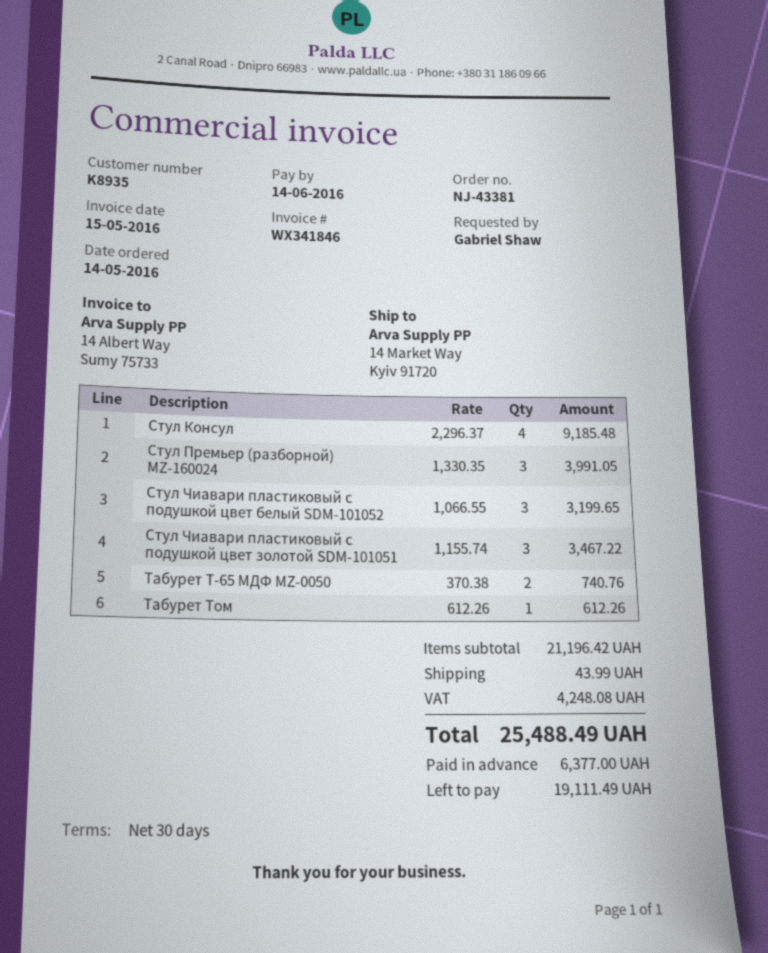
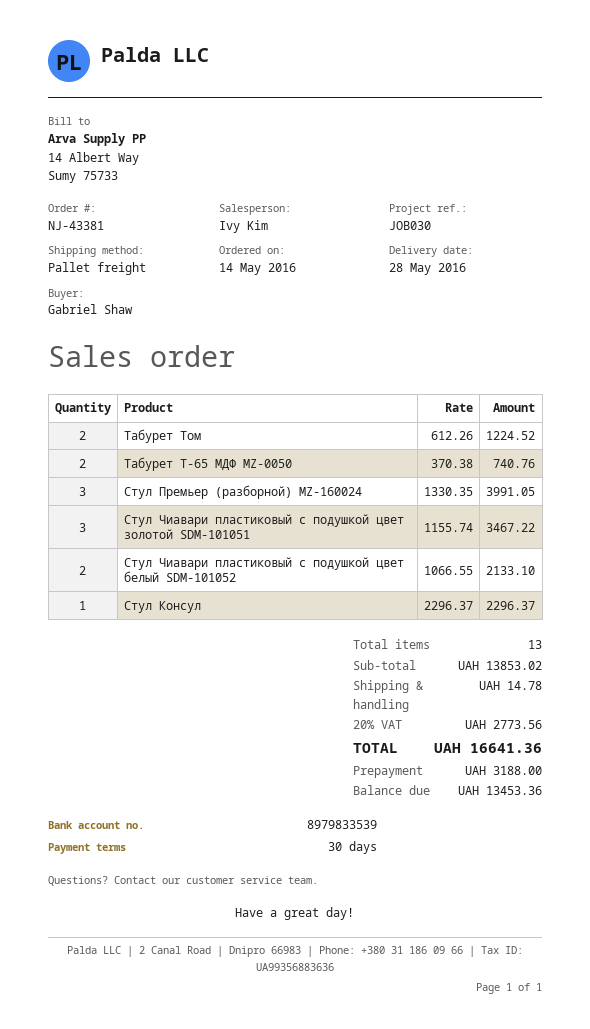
Стул Консул: 4 x 2296.37 = 9185.48 -> 1 x 2296.37 = 2296.37
Стул Чиавари пластиковый с подушкой цвет белый SDM-101052: 3 x 1066.55 = 3199.65 -> 2 x 1066.55 = 2133.10
Табурет Том: 1 x 612.26 = 612.26 -> 2 x 612.26 = 1224.52
subtotal: 21196.42 -> 13853.02
shipping: 43.99 -> 14.78
tax: 4248.08 -> 2773.56
total: 25488.49 -> 16641.36
deposit: 6377.00 -> 3188.00
balance: 19111.49 -> 13453.36

